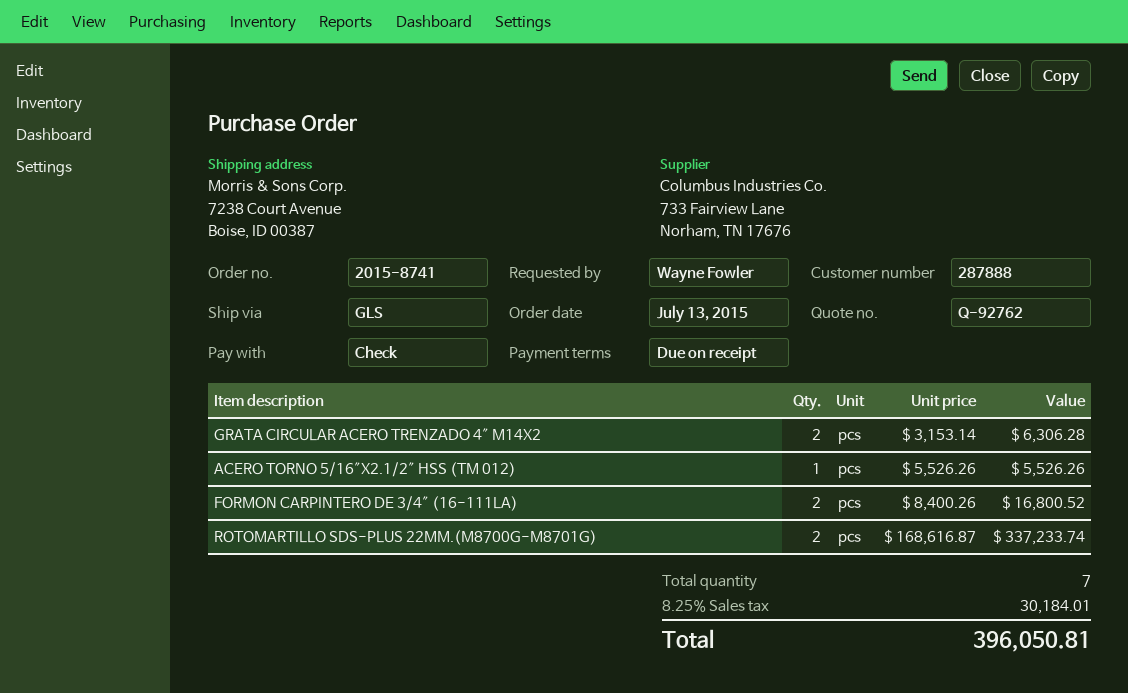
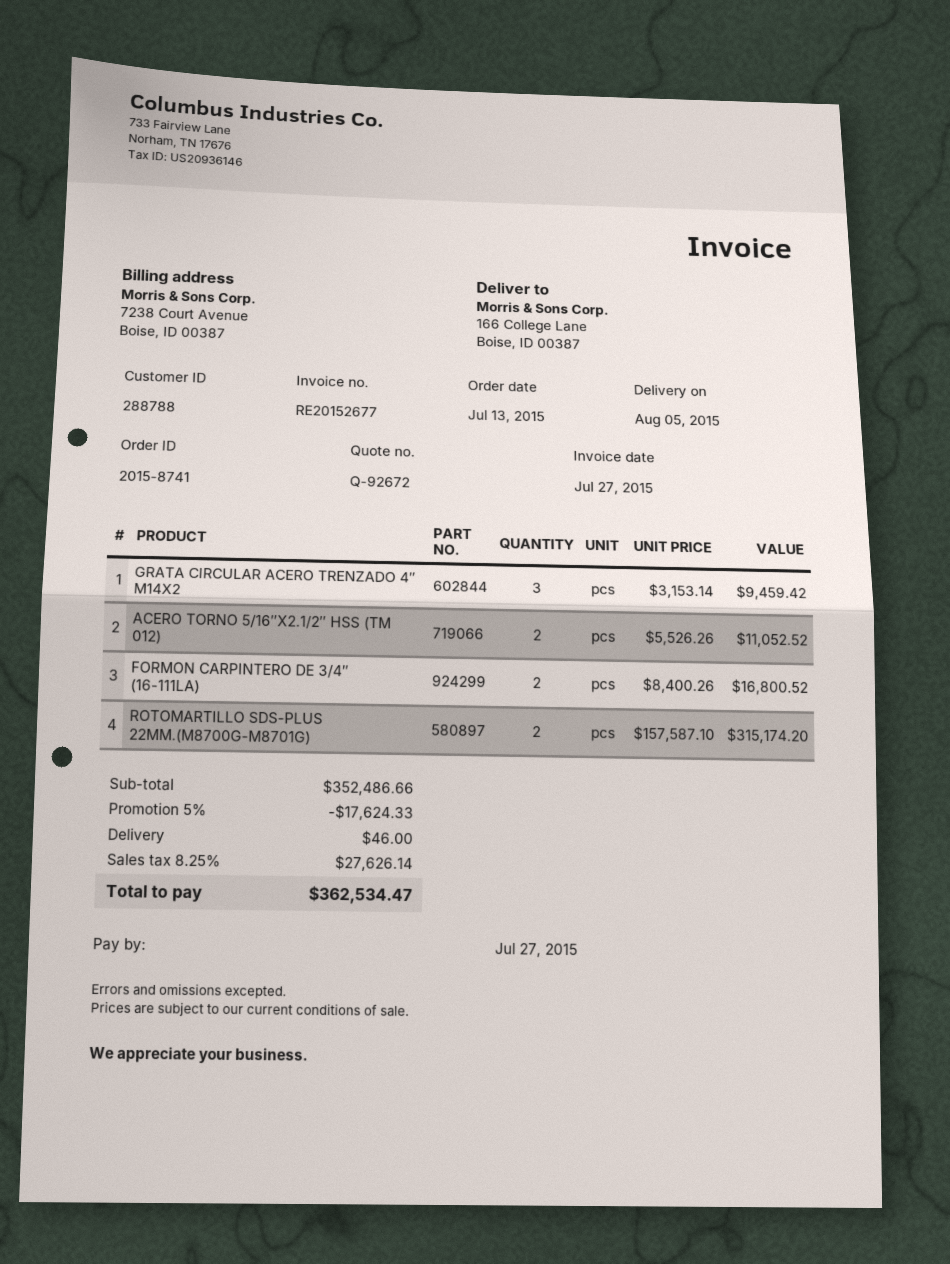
quote number: Q-92762 -> Q-92672
customer number: 287888 -> 288788
ship to: 7238 Court Avenue, Boise, ID 00387 -> 166 College Lane, Boise, ID 00387
GRATA CIRCULAR ACERO TRENZADO 4″ M14X2: 2 x 3153.14 = 6306.28 -> 3 x 3153.14 = 9459.42
ACERO TORNO 5/16″X2.1/2″ HSS (TM 012): 1 x 5526.26 = 5526.26 -> 2 x 5526.26 = 11052.52
ROTOMARTILLO SDS-PLUS 22MM.(M8700G-M8701G): 2 x 168616.87 = 337233.74 -> 2 x 157587.10 = 315174.20
discount: none -> 5% = 17624.33
shipping: none -> 46.00
tax: 8.25% = 30184.01 -> 8.25% = 27626.14
total: 396050.81 -> 362534.47

